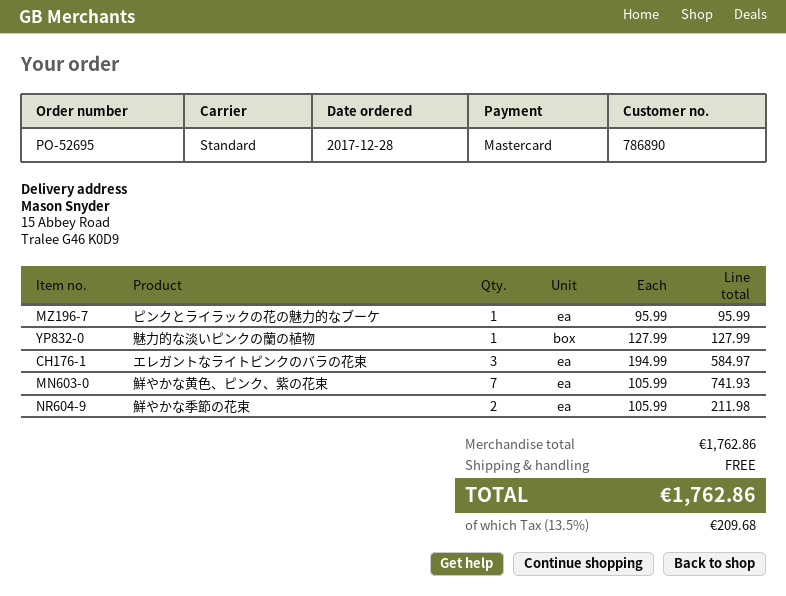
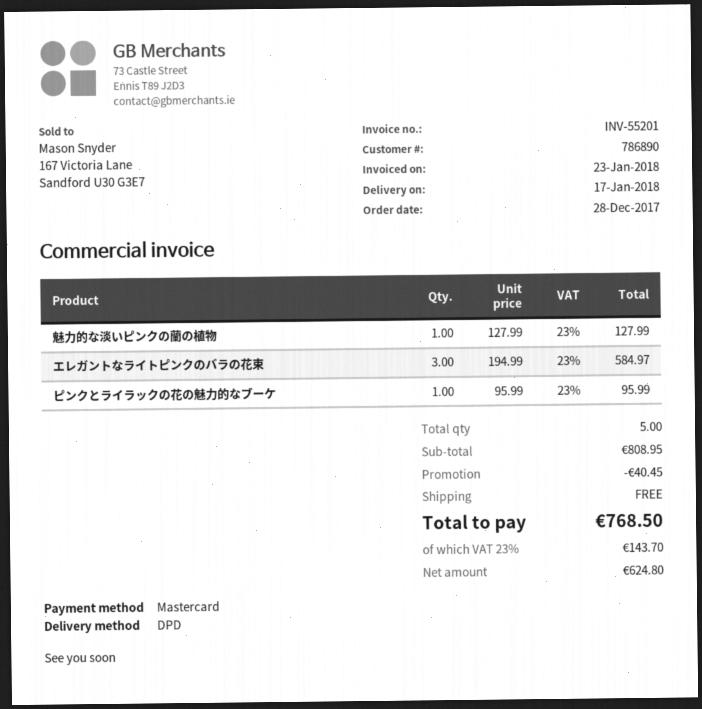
shipping method: standard -> DPD
鮮やかな黄色、ピンク、紫の花束: 7 x 105.99 = 741.93 -> none
鮮やかな季節の花束: 2 x 105.99 = 211.98 -> none
subtotal: 1762.86 -> 808.95
discount: none -> 40.45
tax: 13.5% = 209.68 -> 23% = 143.70
total: 1762.86 -> 768.50

